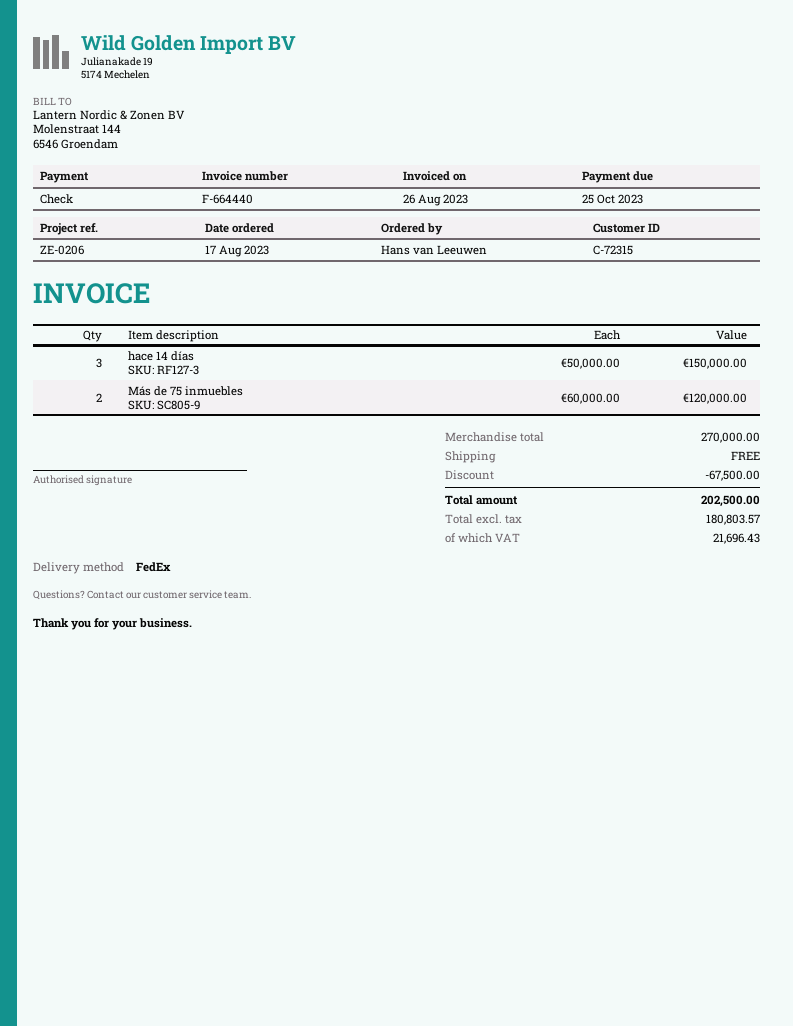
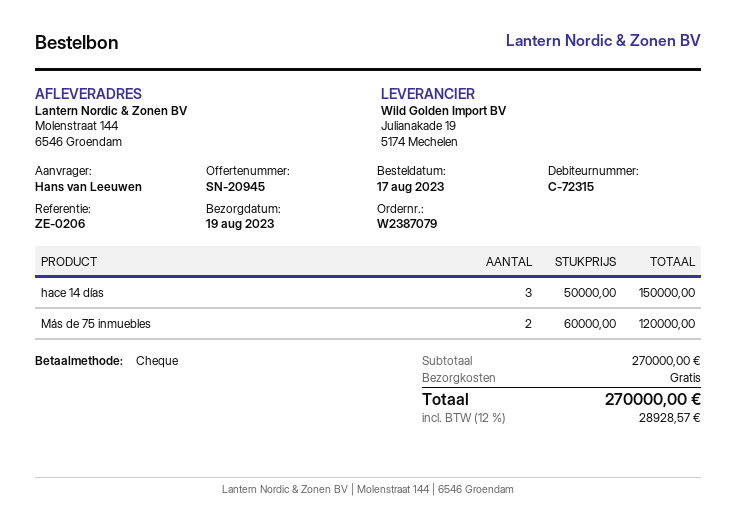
discount: 67500.00 -> none
tax: 21696.43 -> 28928.57
total: 202500.00 -> 270000.00

